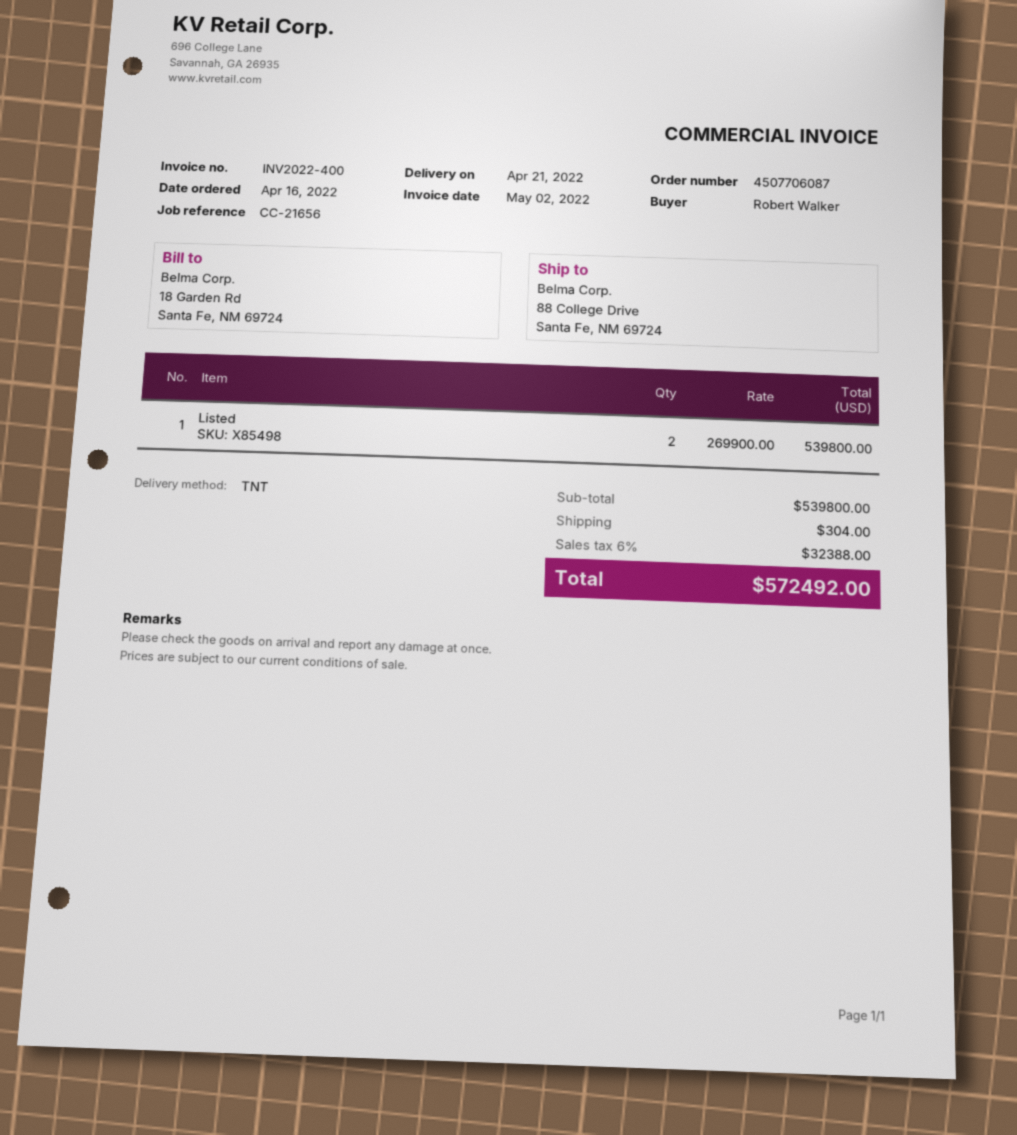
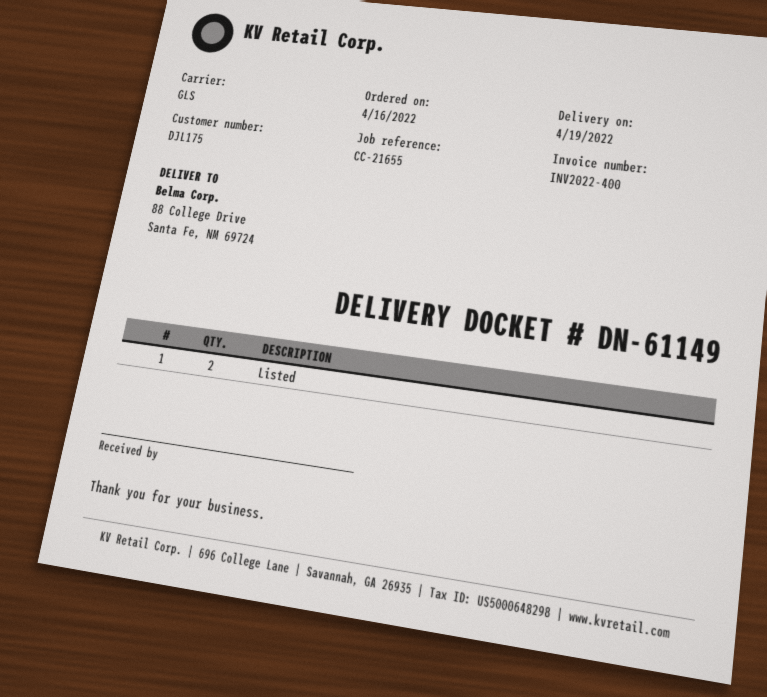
delivery date: 2022-04-21 -> 2022-04-19
reference: CC-21656 -> CC-21655
shipping method: TNT -> GLS

